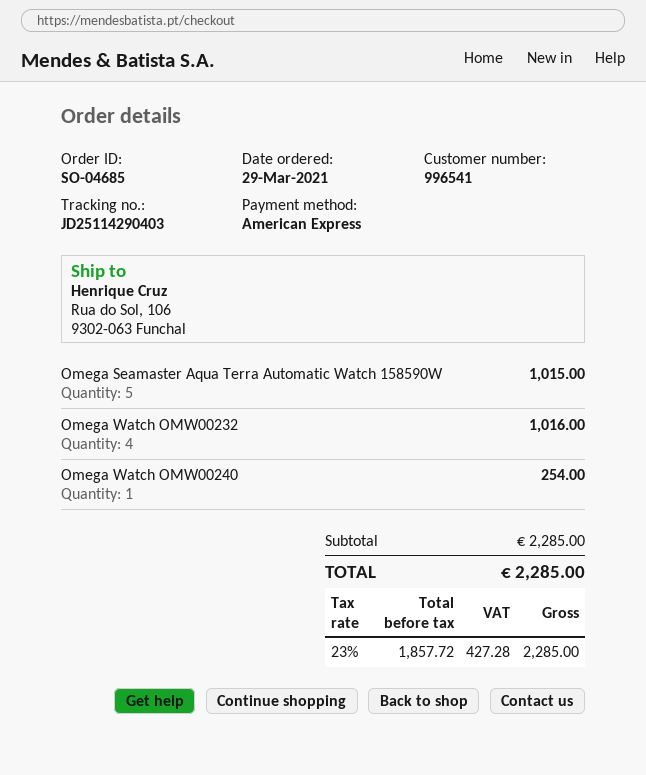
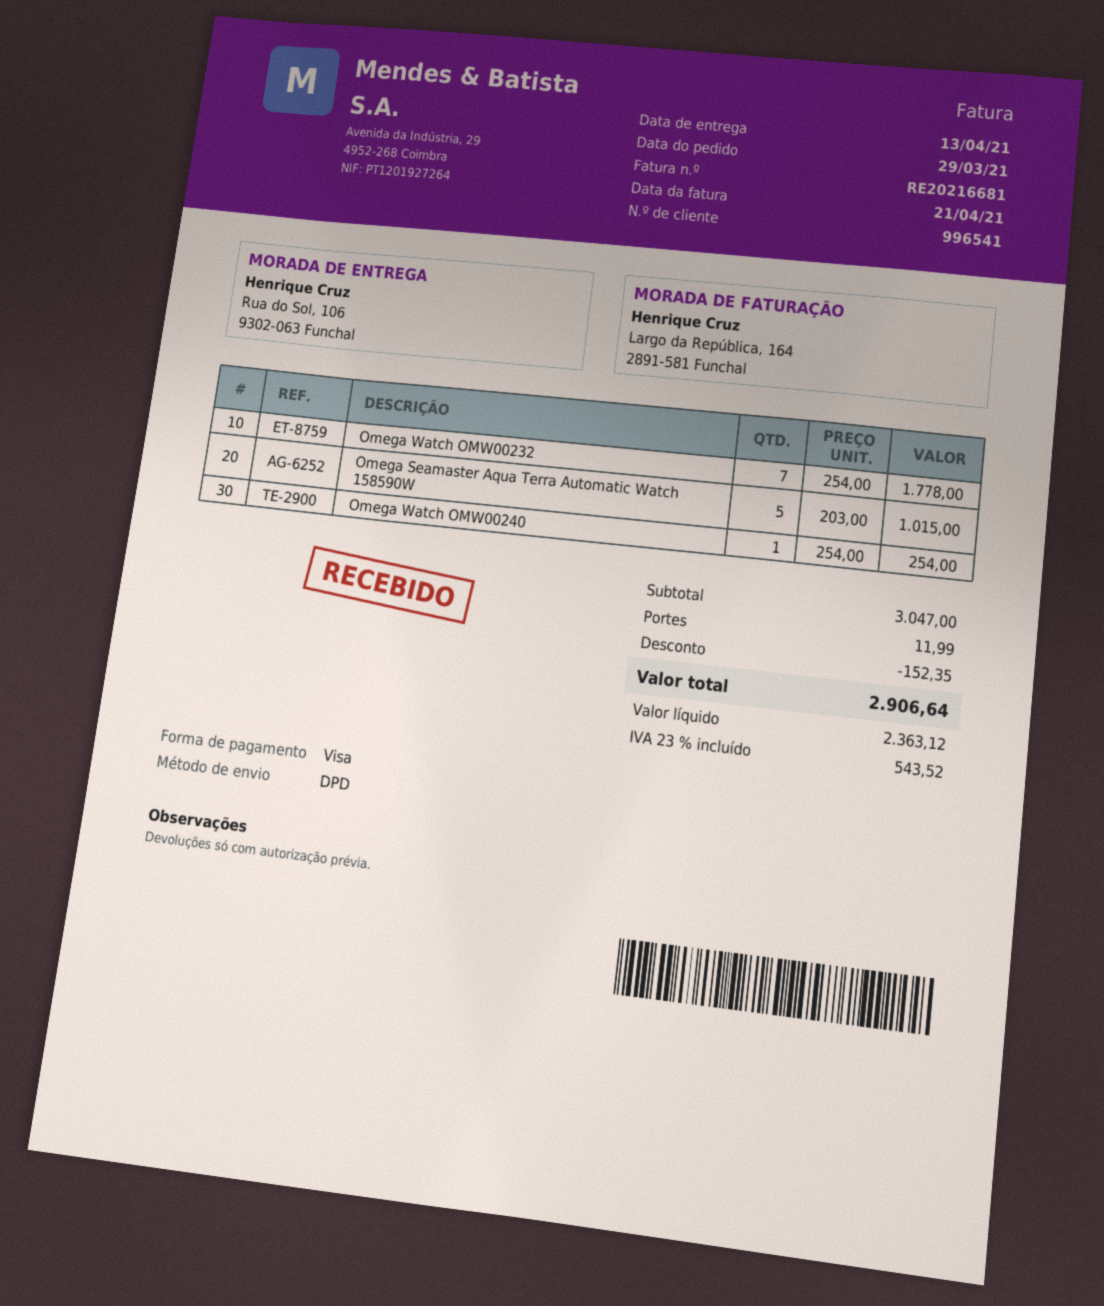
payment method: American Express -> Visa
Omega Watch OMW00232: 4 for 1016.00 -> 7 for 1778.00
subtotal: 2285.00 -> 3047.00
discount: none -> 152.35
shipping: none -> 11.99
net: 1857.72 -> 2363.12
tax: 23% = 427.28 -> 23% = 543.52
total: 2285.00 -> 2906.64

